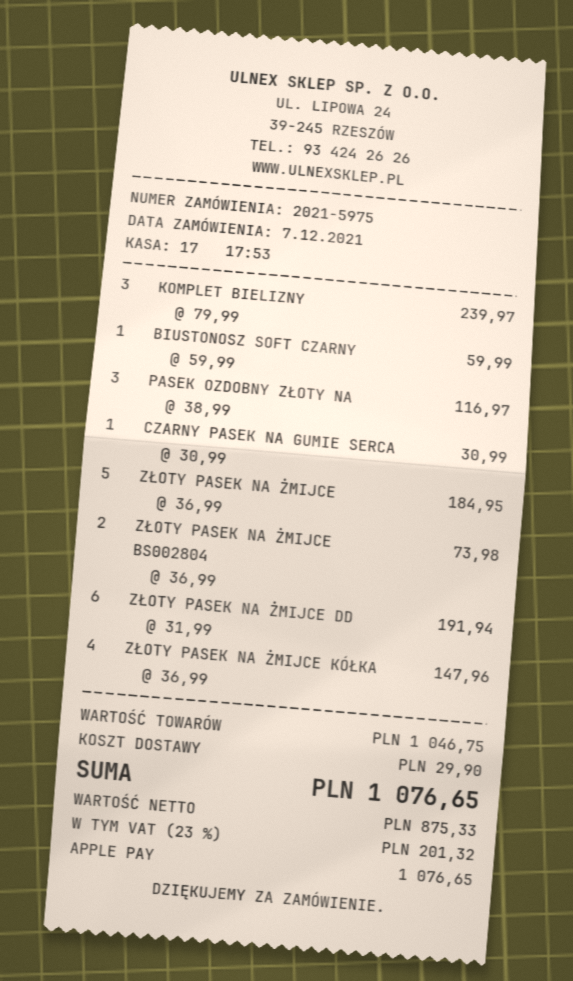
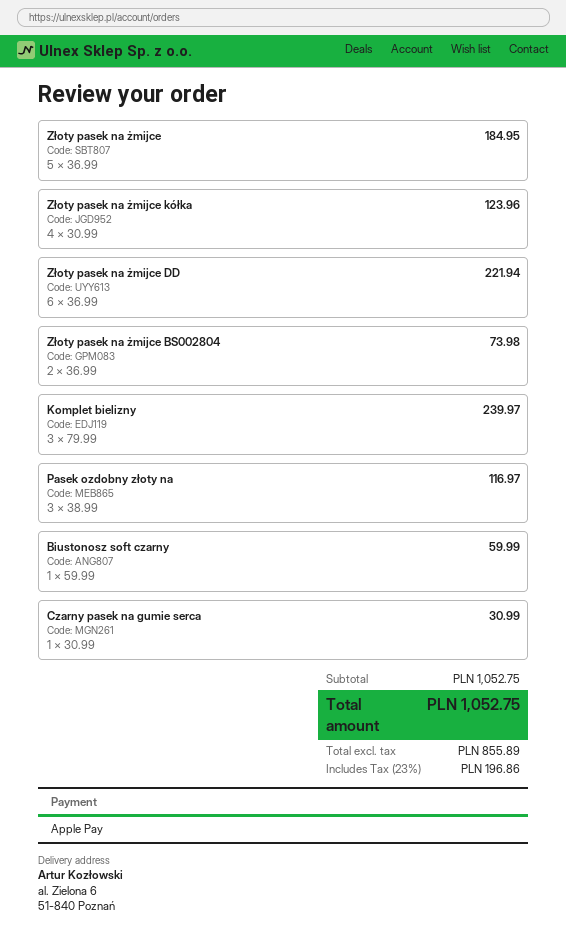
ZŁOTY PASEK NA ŻMIJCE DD: 6 x 31.99 = 191.94 -> 6 x 36.99 = 221.94
ZŁOTY PASEK NA ŻMIJCE KÓŁKA: 4 x 36.99 = 147.96 -> 4 x 30.99 = 123.96
subtotal: 1046.75 -> 1052.75
shipping: 29.90 -> none
net: 875.33 -> 855.89
tax: 23% = 201.32 -> 23% = 196.86
total: 1076.65 -> 1052.75

